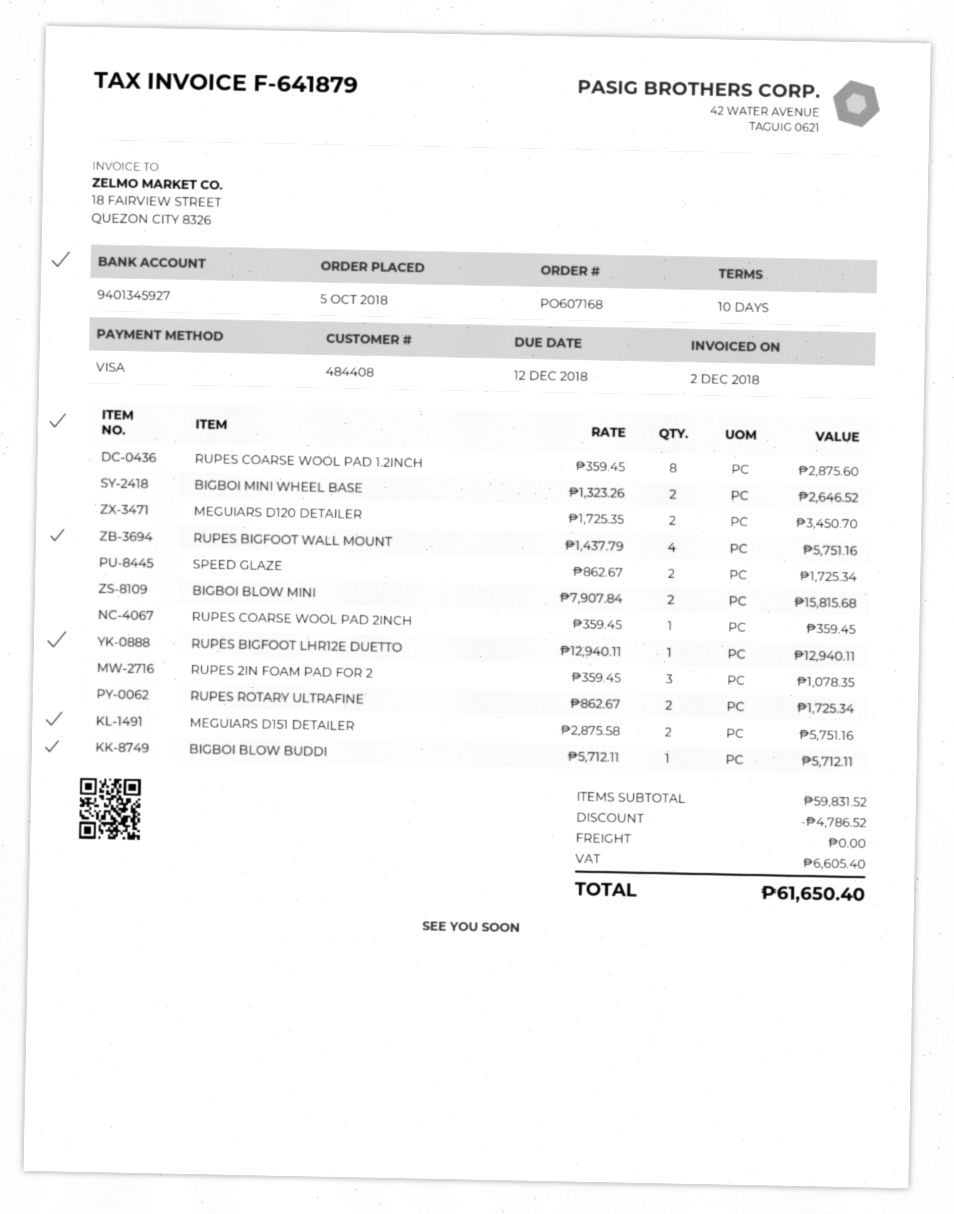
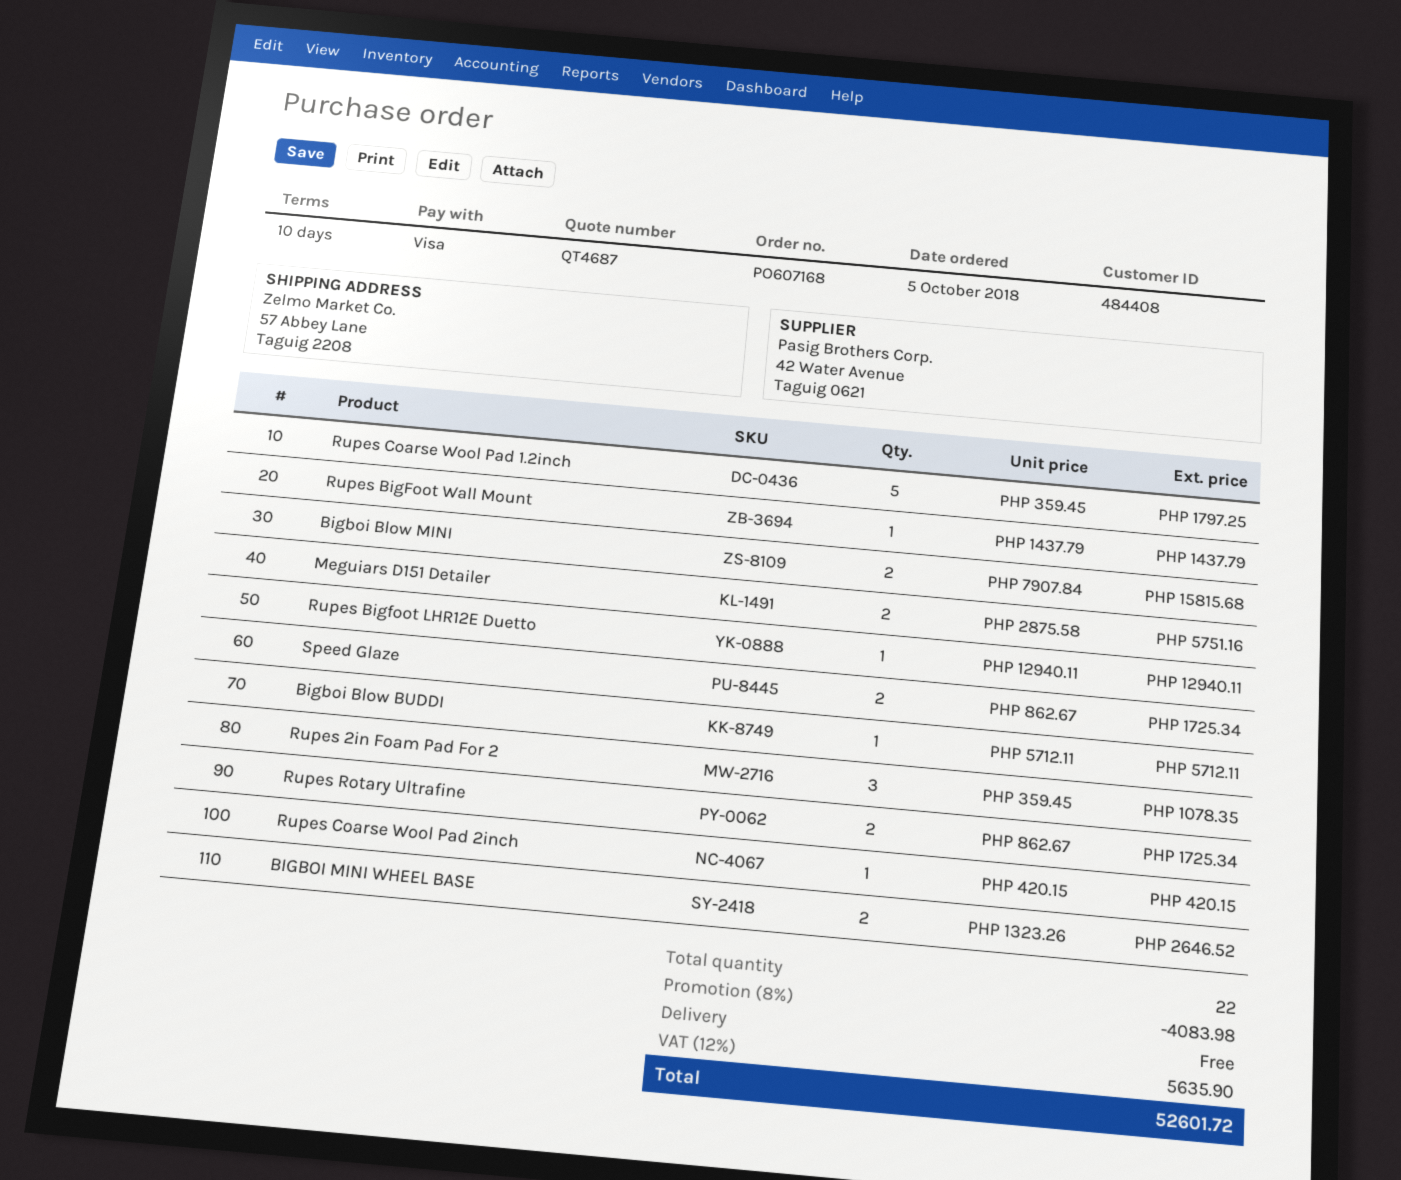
RUPES COARSE WOOL PAD 1.2INCH: 8 x 359.45 = 2875.60 -> 5 x 359.45 = 1797.25
MEGUIARS D120 DETAILER: 2 x 1725.35 = 3450.70 -> none
RUPES BIGFOOT WALL MOUNT: 4 x 1437.79 = 5751.16 -> 1 x 1437.79 = 1437.79
RUPES COARSE WOOL PAD 2INCH: 1 x 359.45 = 359.45 -> 1 x 420.15 = 420.15
discount: 4786.52 -> 4083.98
tax: 6605.40 -> 5635.90
total: 61650.40 -> 52601.72

